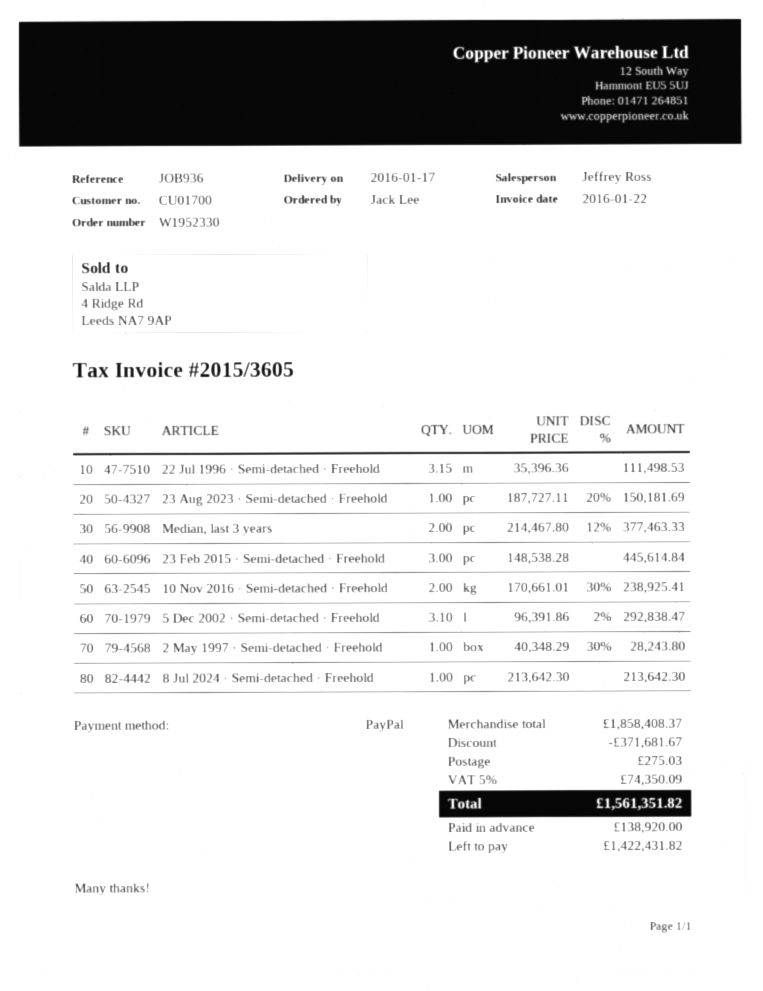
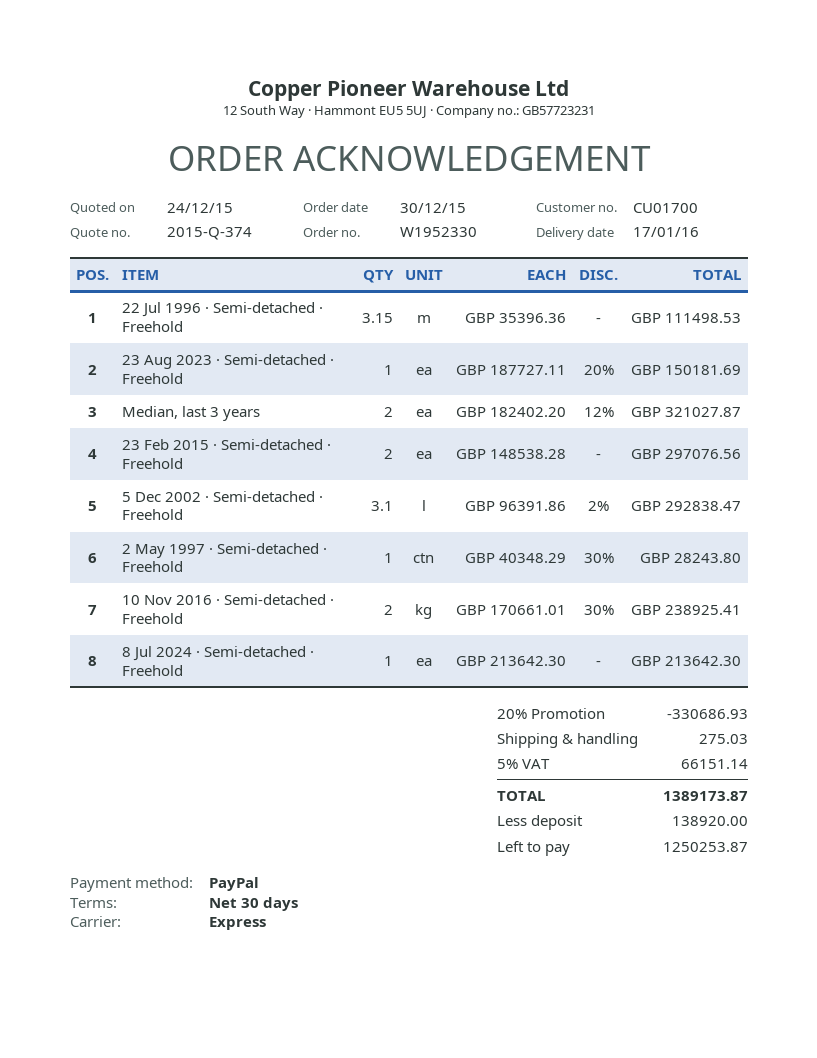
Median, last 3 years: 2 x 214467.80 - 12% = 377463.33 -> 2 x 182402.20 - 12% = 321027.87
23 Feb 2015 · Semi-detached · Freehold: 3 x 148538.28 = 445614.84 -> 2 x 148538.28 = 297076.56
discount: 371681.67 -> 330686.93
tax: 5% = 74350.09 -> 5% = 66151.14
total: 1561351.82 -> 1389173.87
balance: 1422431.82 -> 1250253.87

